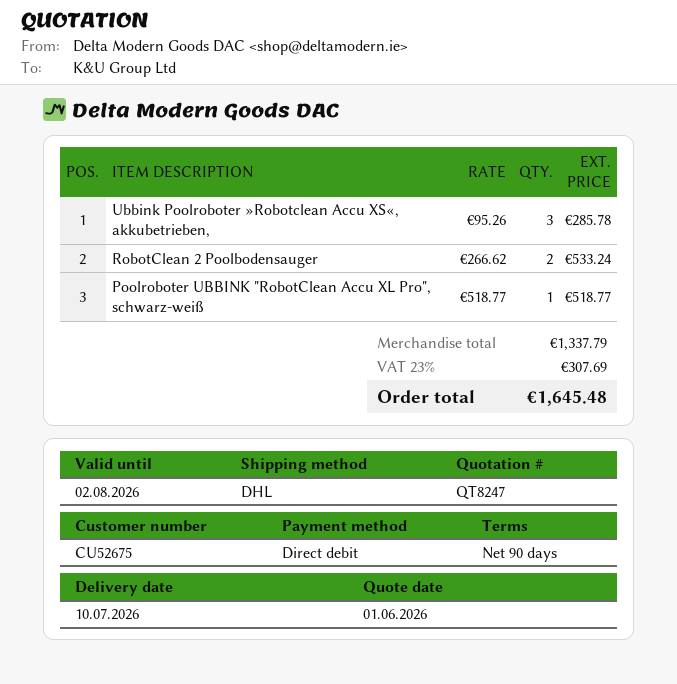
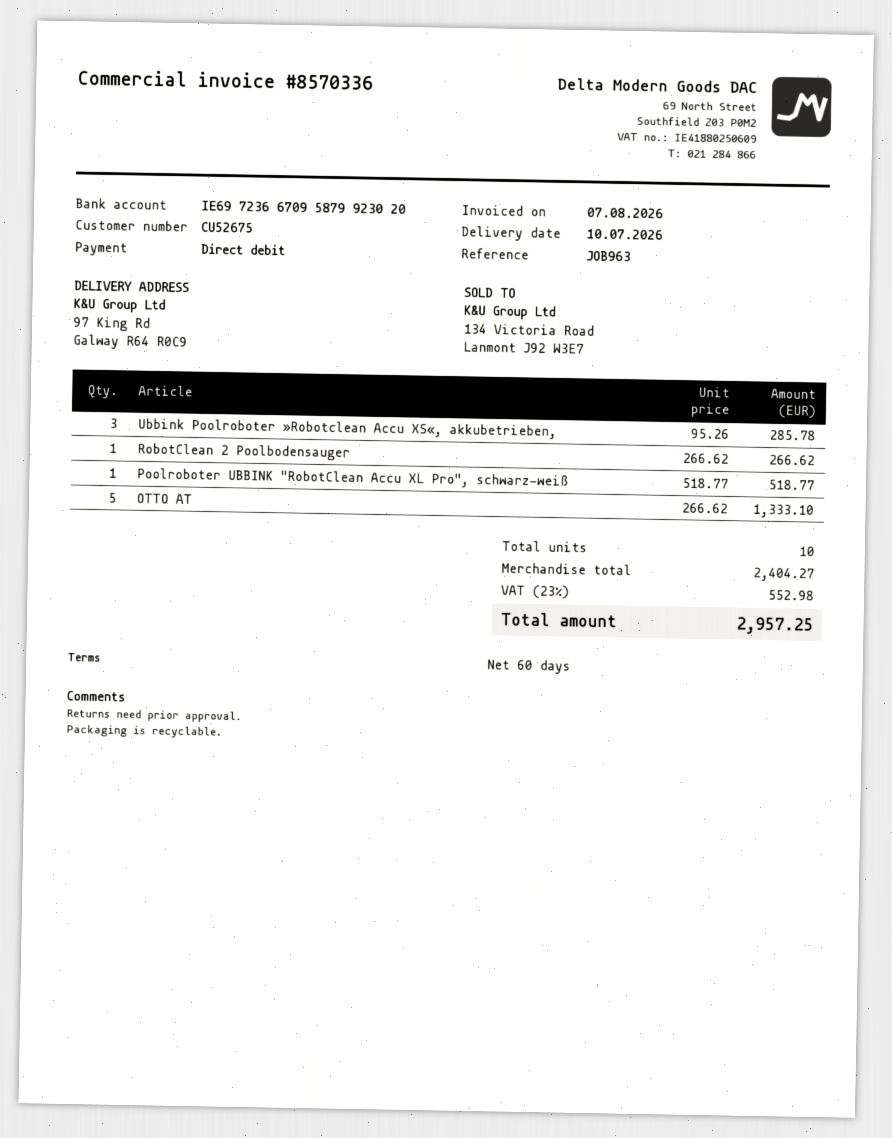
payment terms: 90 days -> 60 days
RobotClean 2 Poolbodensauger: 2 x 266.62 = 533.24 -> 1 x 266.62 = 266.62
OTTO AT: none -> 5 x 266.62 = 1333.10
subtotal: 1337.79 -> 2404.27
tax: 23% = 307.69 -> 23% = 552.98
total: 1645.48 -> 2957.25

